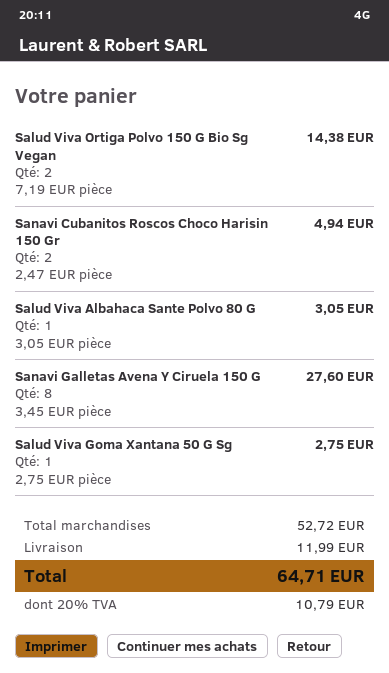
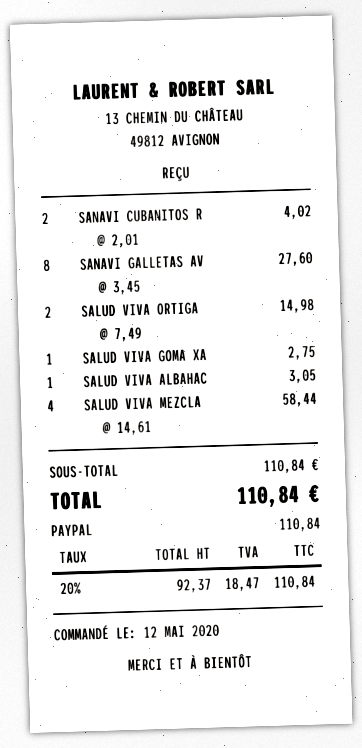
Salud Viva Ortiga Polvo 150 G Bio Sg Vegan: 2 x 7.19 = 14.38 -> 2 x 7.49 = 14.98
Sanavi Cubanitos Roscos Choco Harisin 150 Gr: 2 x 2.47 = 4.94 -> 2 x 2.01 = 4.02
SALUD VIVA MEZCLA: none -> 4 x 14.61 = 58.44
subtotal: 52.72 -> 110.84
shipping: 11.99 -> none
tax: 20% = 10.79 -> 20% = 18.47
total: 64.71 -> 110.84

